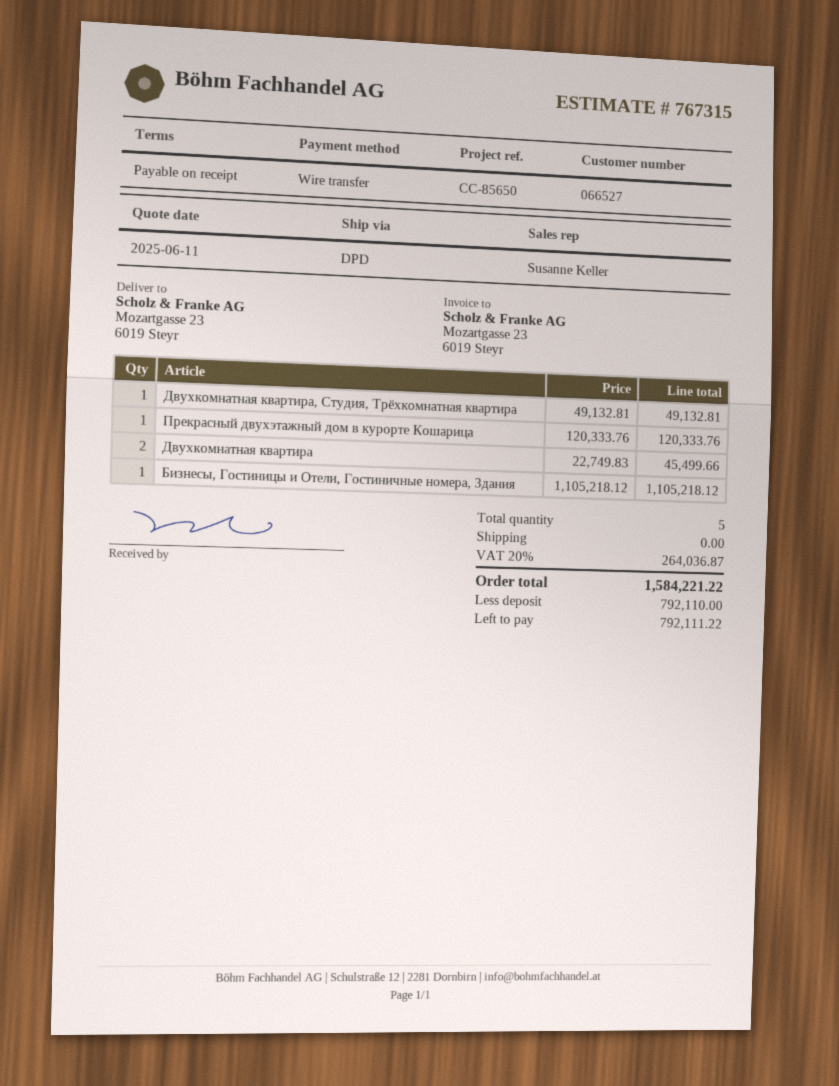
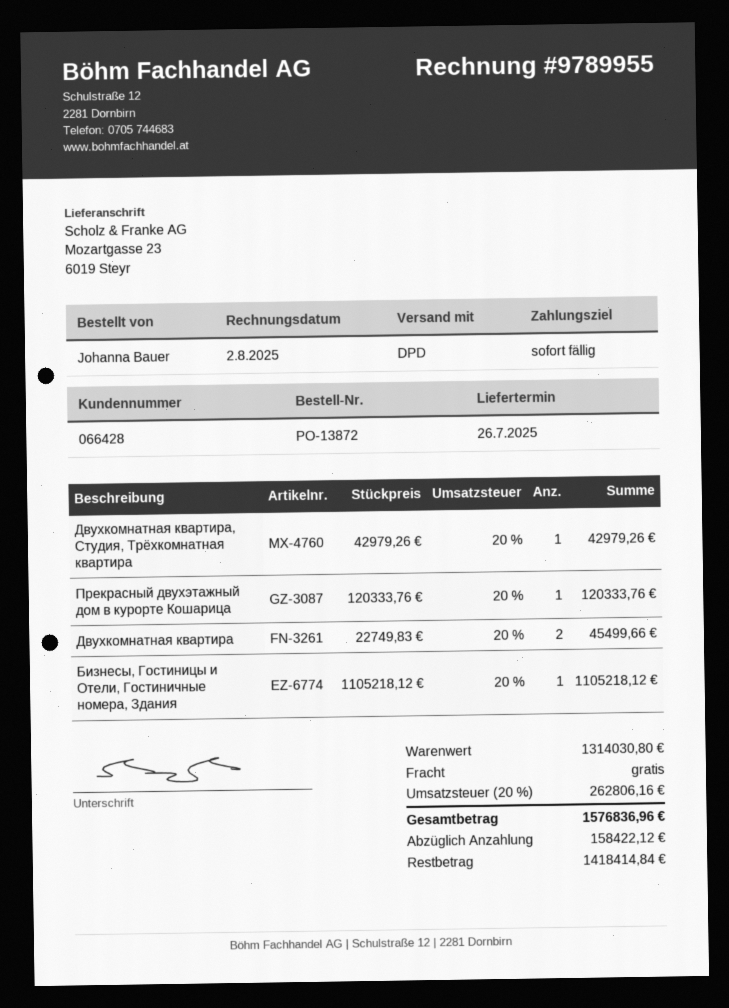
customer number: 066527 -> 066428
Двухкомнатная квартира, Студия, Трёхкомнатная квартира: 1 x 49132.81 = 49132.81 -> 1 x 42979.26 = 42979.26
tax: 20% = 264036.87 -> 20% = 262806.16
total: 1584221.22 -> 1576836.96
deposit: 792110.00 -> 158422.12
balance: 792111.22 -> 1418414.84

